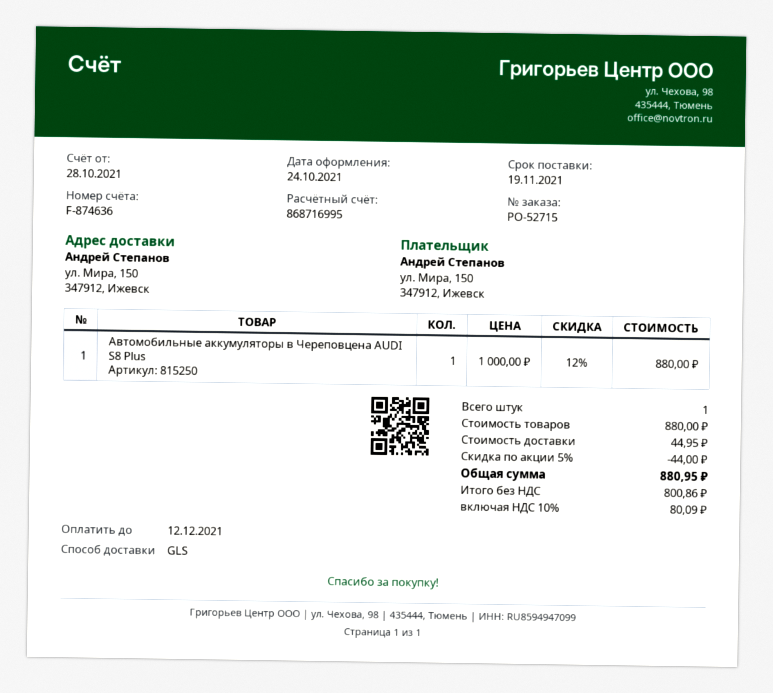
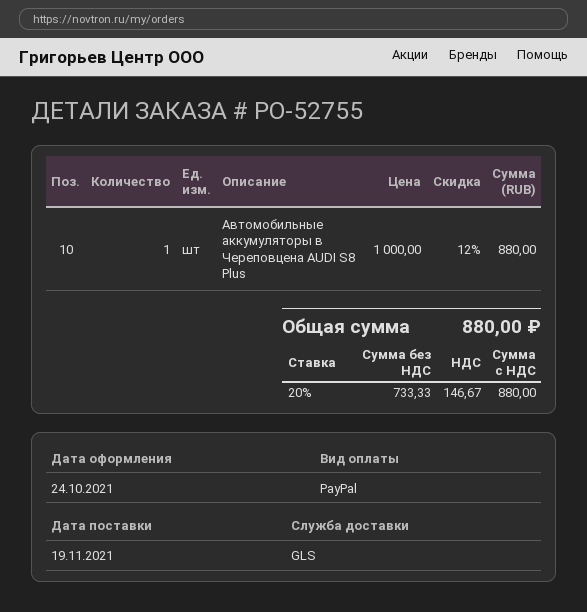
order number: PO-52715 -> PO-52755
discount: 5% = 44.00 -> none
shipping: 44.95 -> none
net: 800.86 -> 733.33
tax: 10% = 80.09 -> 20% = 146.67
total: 880.95 -> 880.00

